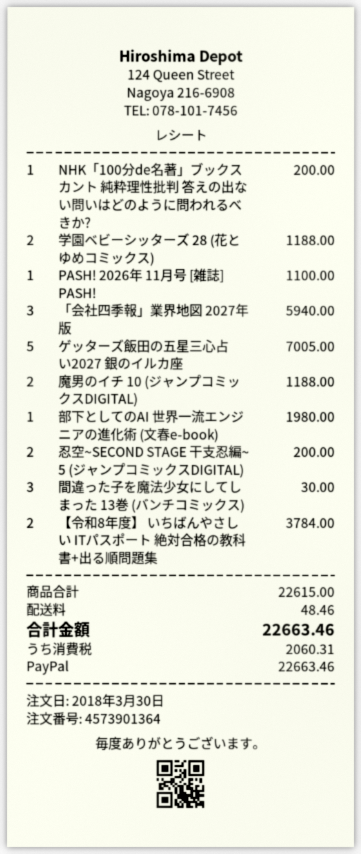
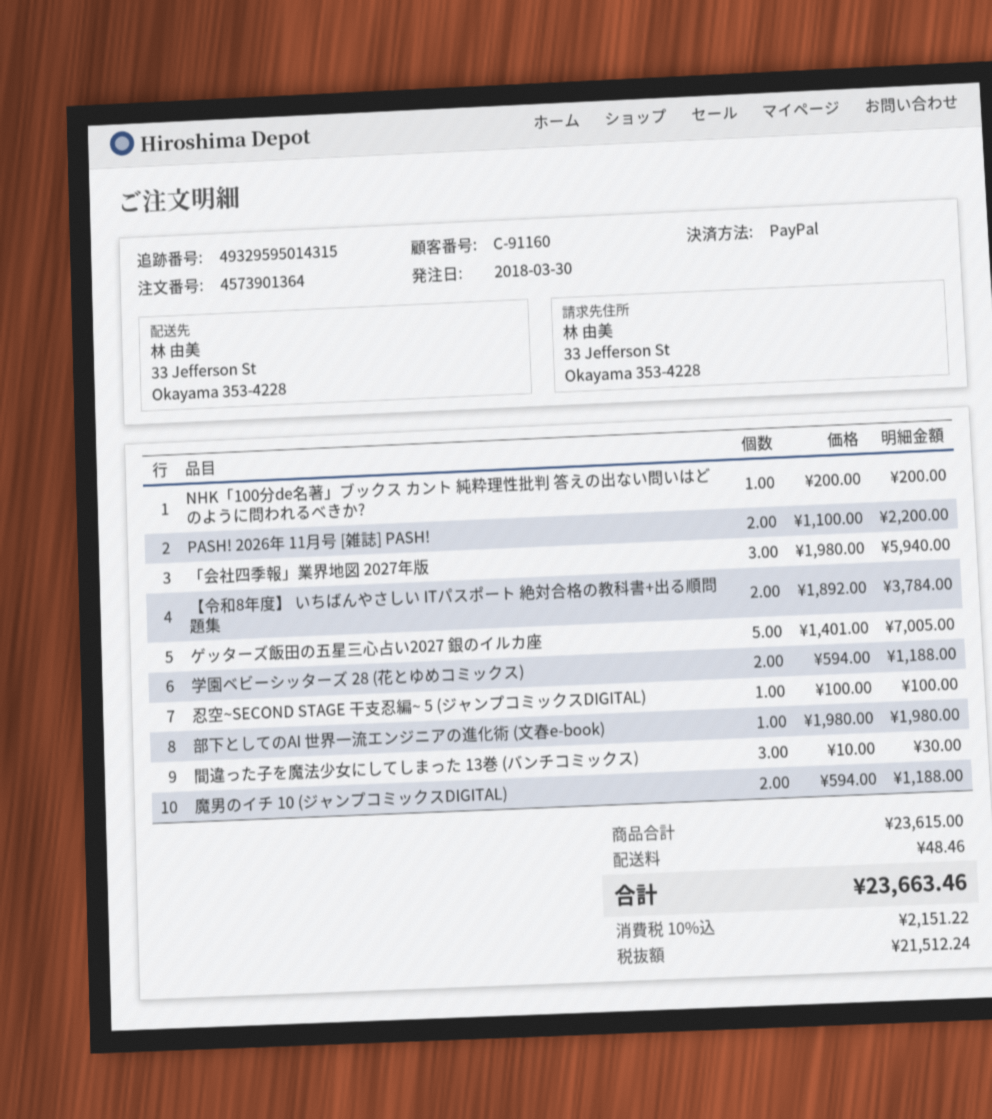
PASH! 2026年 11月号 [雑誌] PASH!: 1 for 1100.00 -> 2 for 2200.00
忍空~SECOND STAGE 干支忍編~ 5 (ジャンプコミックスDIGITAL): 2 for 200.00 -> 1 for 100.00
subtotal: 22615.00 -> 23615.00
tax: 2060.31 -> 2151.22
total: 22663.46 -> 23663.46

